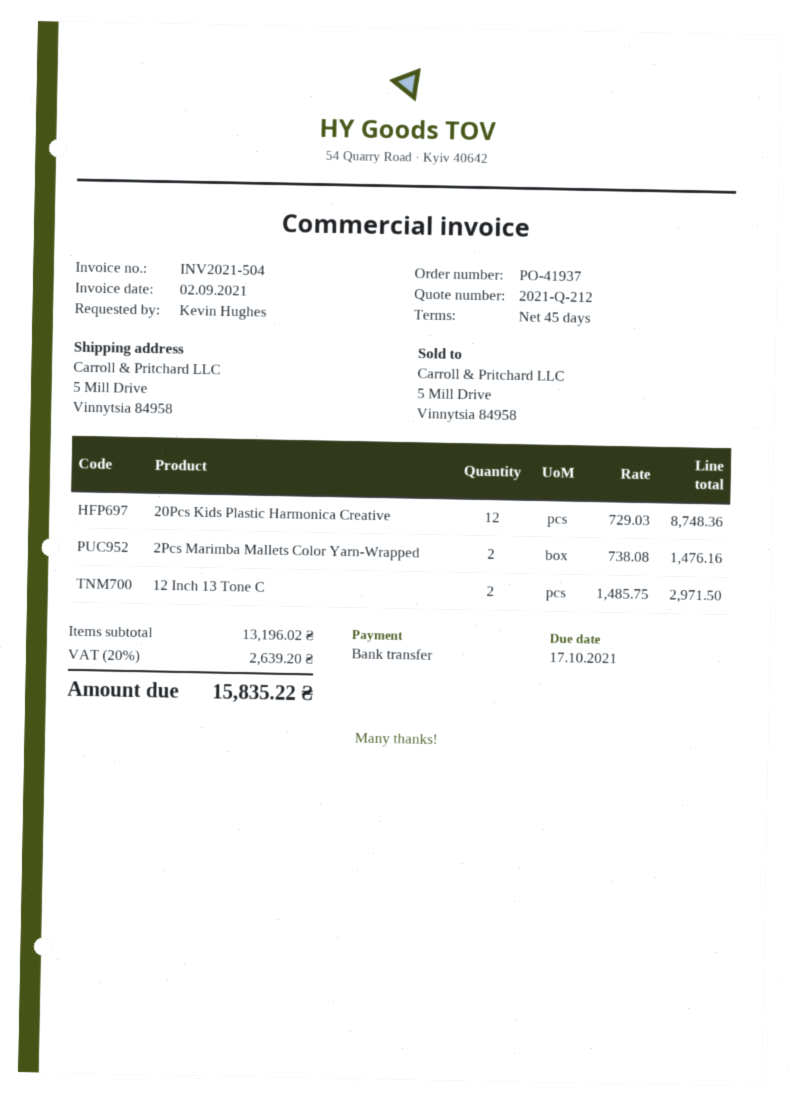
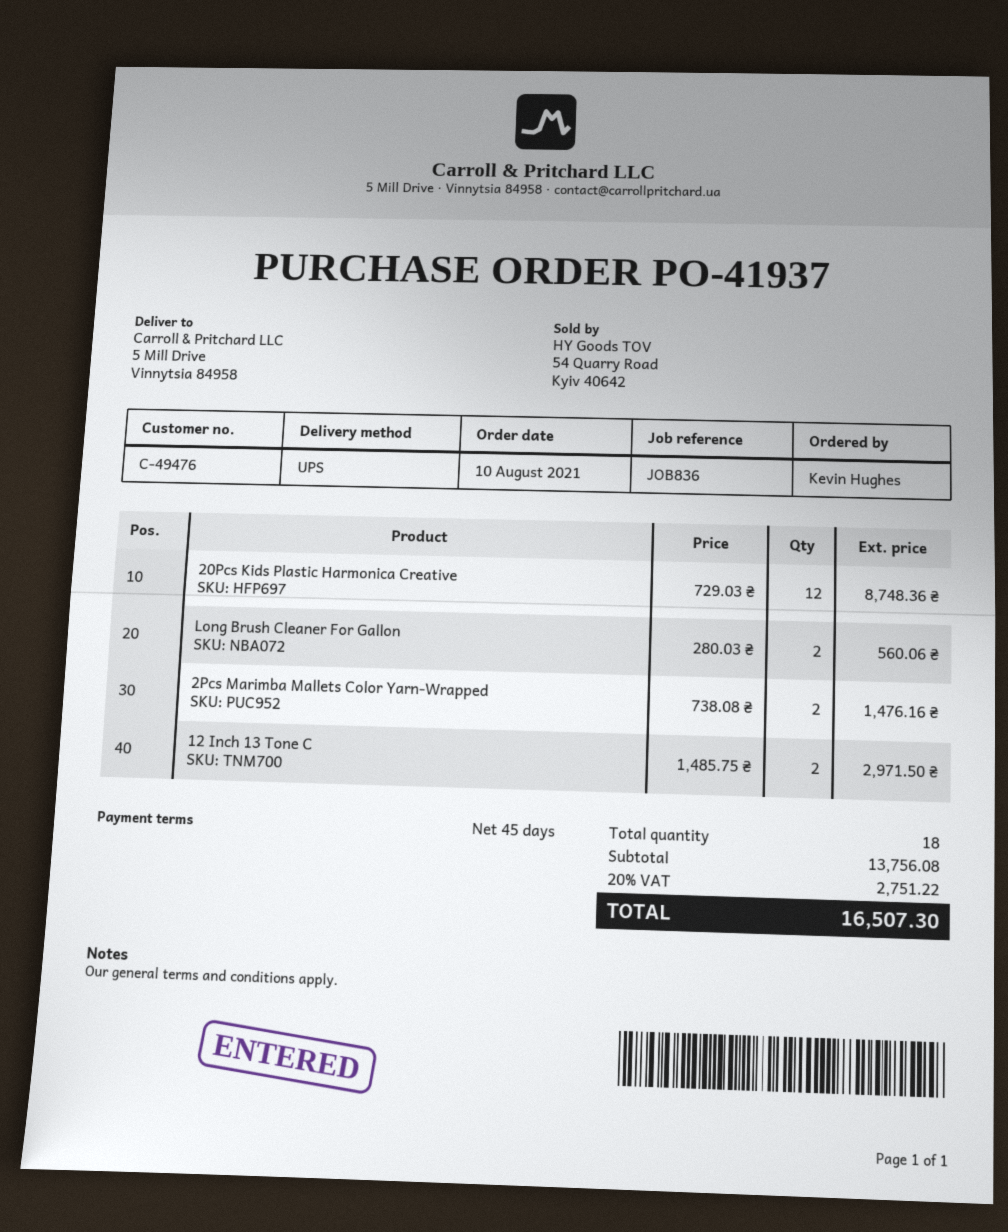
Long Brush Cleaner For Gallon: none -> 2 x 280.03 = 560.06
subtotal: 13196.02 -> 13756.08
tax: 20% = 2639.20 -> 20% = 2751.22
total: 15835.22 -> 16507.30

